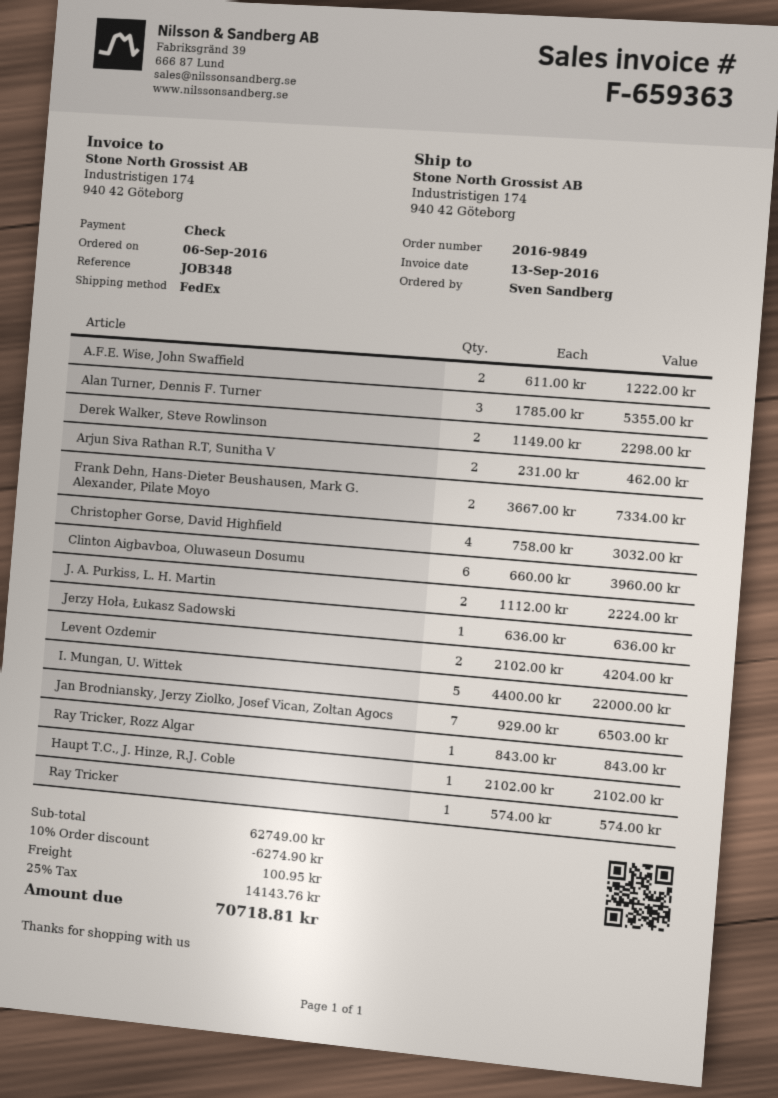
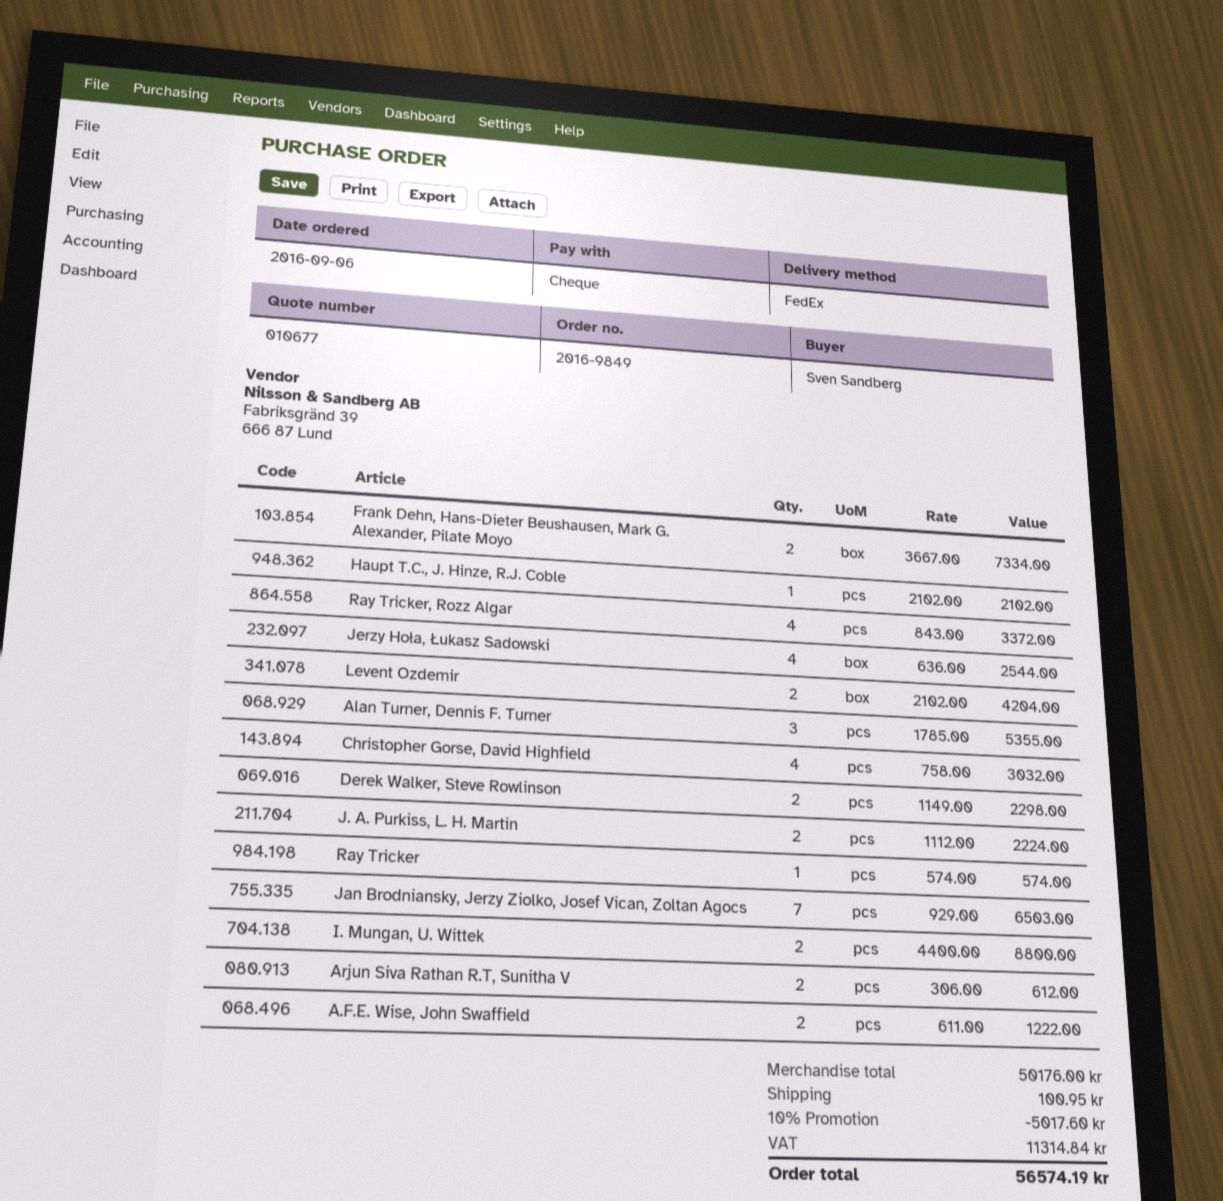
Arjun Siva Rathan R.T, Sunitha V: 2 x 231.00 = 462.00 -> 2 x 306.00 = 612.00
Clinton Aigbavboa, Oluwaseun Dosumu: 6 x 660.00 = 3960.00 -> none
Jerzy Hoła, Łukasz Sadowski: 1 x 636.00 = 636.00 -> 4 x 636.00 = 2544.00
I. Mungan, U. Wittek: 5 x 4400.00 = 22000.00 -> 2 x 4400.00 = 8800.00
Ray Tricker, Rozz Algar: 1 x 843.00 = 843.00 -> 4 x 843.00 = 3372.00
subtotal: 62749.00 -> 50176.00
discount: 10% = 6274.90 -> 10% = 5017.60
tax: 14143.76 -> 11314.84
total: 70718.81 -> 56574.19

